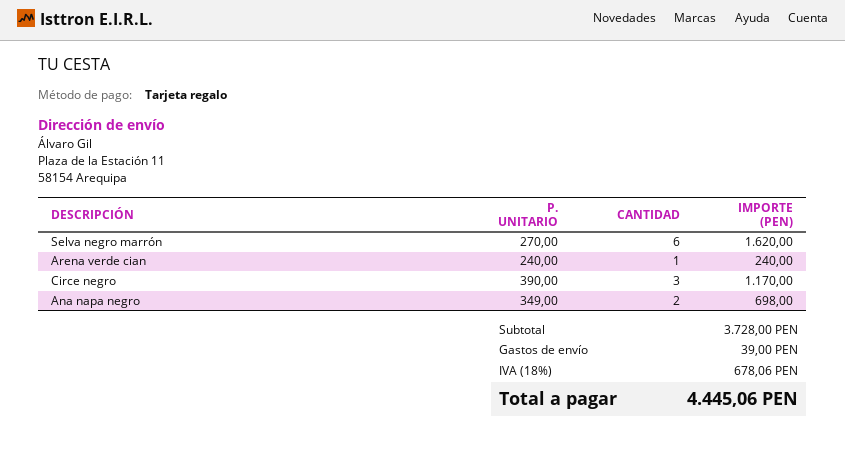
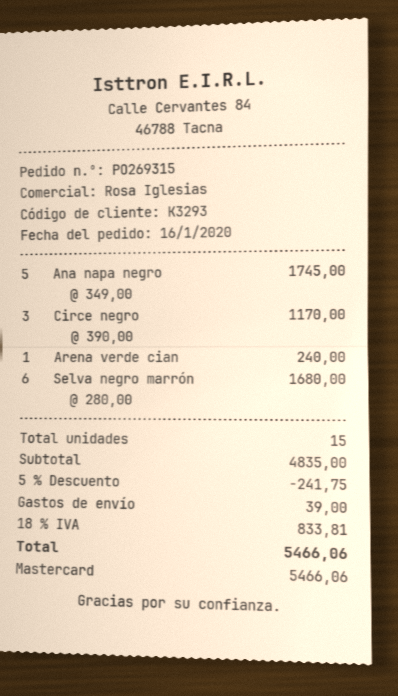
payment method: gift card -> Mastercard
Selva negro marrón: 6 x 270.00 = 1620.00 -> 6 x 280.00 = 1680.00
Ana napa negro: 2 x 349.00 = 698.00 -> 5 x 349.00 = 1745.00
subtotal: 3728.00 -> 4835.00
discount: none -> 5% = 241.75
tax: 18% = 678.06 -> 18% = 833.81
total: 4445.06 -> 5466.06

